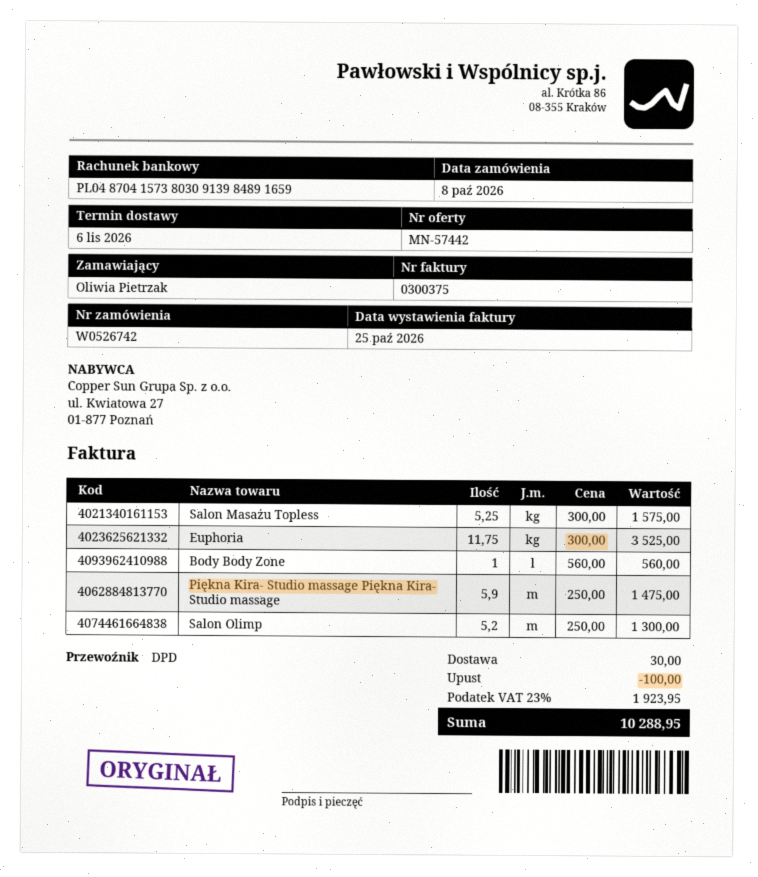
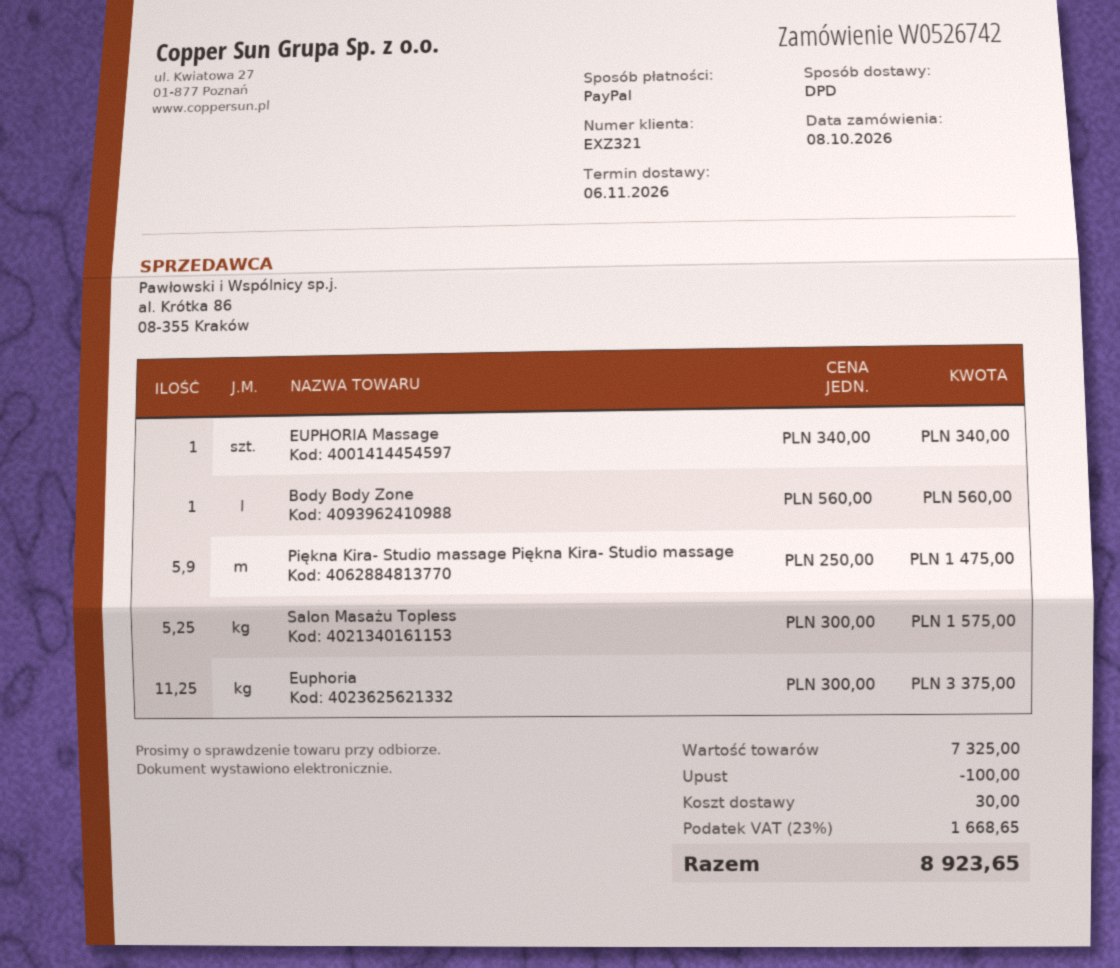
Euphoria: 11.75 x 300.00 = 3525.00 -> 11.25 x 300.00 = 3375.00
Salon Olimp: 5.2 x 250.00 = 1300.00 -> none
EUPHORIA Massage: none -> 1 x 340.00 = 340.00
tax: 23% = 1923.95 -> 23% = 1668.65
total: 10288.95 -> 8923.65

